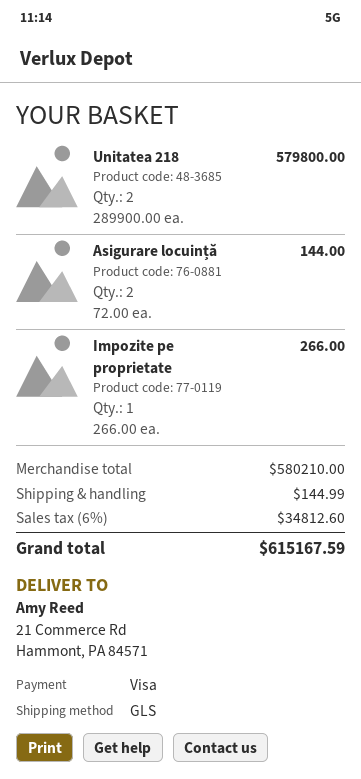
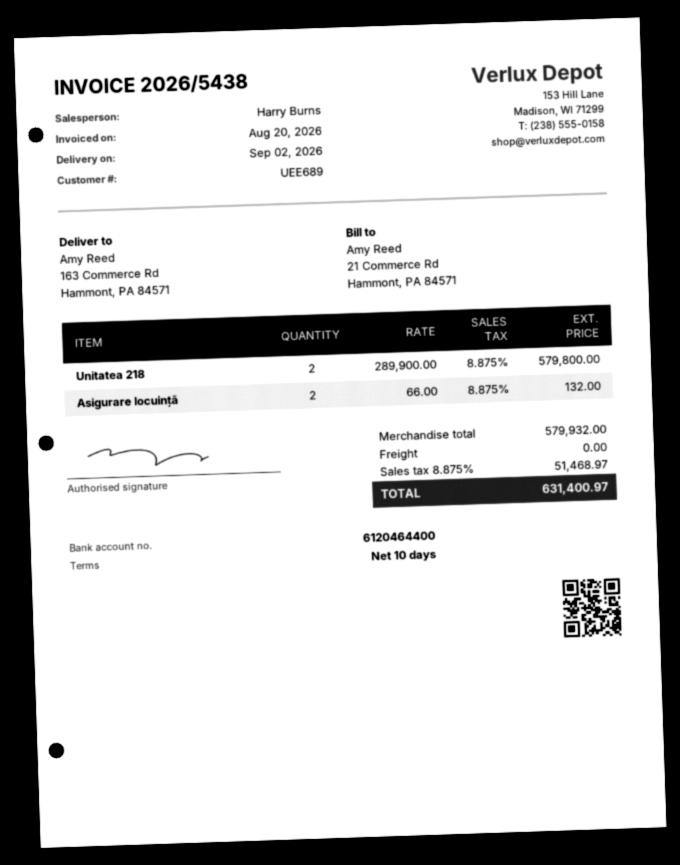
ship to: 21 Commerce Rd, Hammont, PA 84571 -> 163 Commerce Rd, Hammont, PA 84571
Asigurare locuință: 2 x 72.00 = 144.00 -> 2 x 66.00 = 132.00
Impozite pe proprietate: 1 x 266.00 = 266.00 -> none
subtotal: 580210.00 -> 579932.00
shipping: 144.99 -> 0.00
tax: 6% = 34812.60 -> 8.875% = 51468.97
total: 615167.59 -> 631400.97

